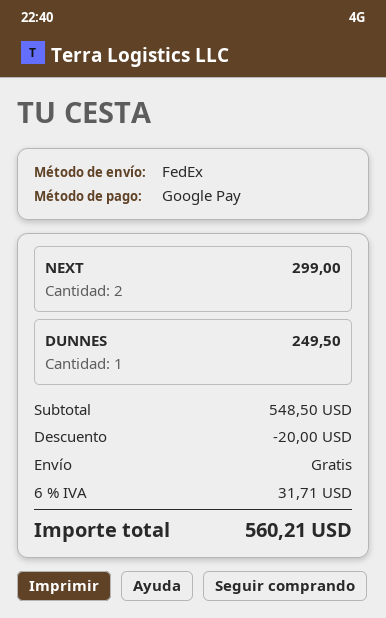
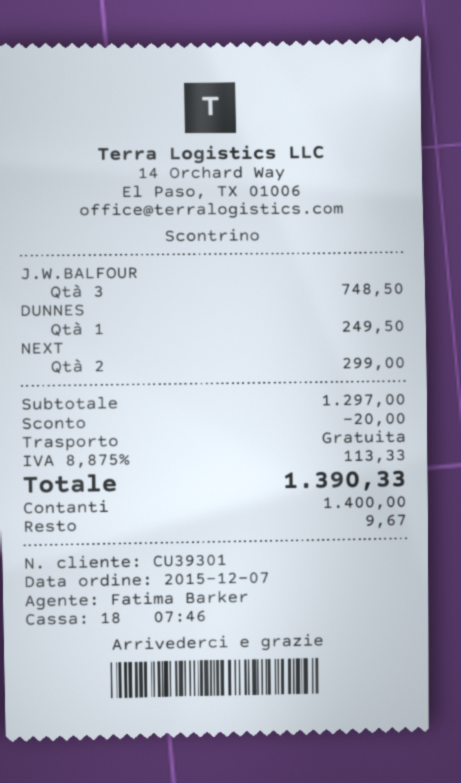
payment method: Google Pay -> cash
J.W.BALFOUR: none -> 3 for 748.50
subtotal: 548.50 -> 1297.00
tax: 6% = 31.71 -> 8.875% = 113.33
total: 560.21 -> 1390.33

